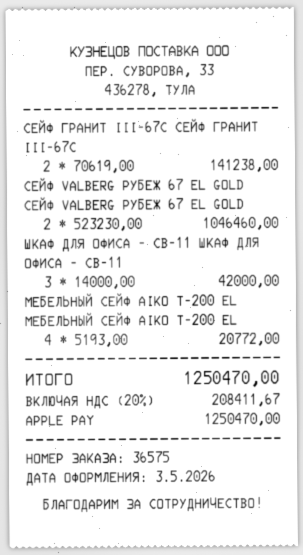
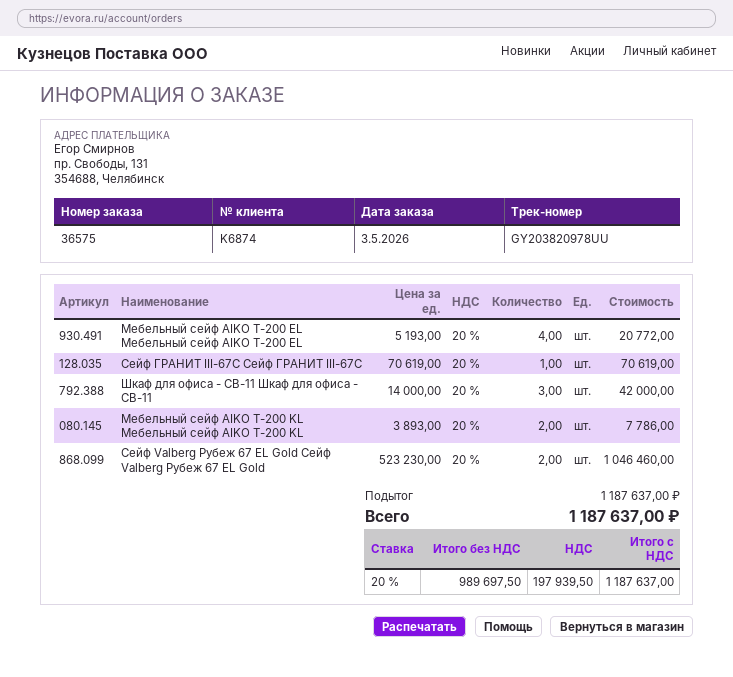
СЕЙФ ГРАНИТ III-67С СЕЙФ ГРАНИТ III-67С: 2 x 70619.00 = 141238.00 -> 1 x 70619.00 = 70619.00
Мебельный сейф AIKO T-200 KL Мебельный сейф AIKO T-200 KL: none -> 2 x 3893.00 = 7786.00
tax: 20% = 208411.67 -> 20% = 197939.50
total: 1250470.00 -> 1187637.00

